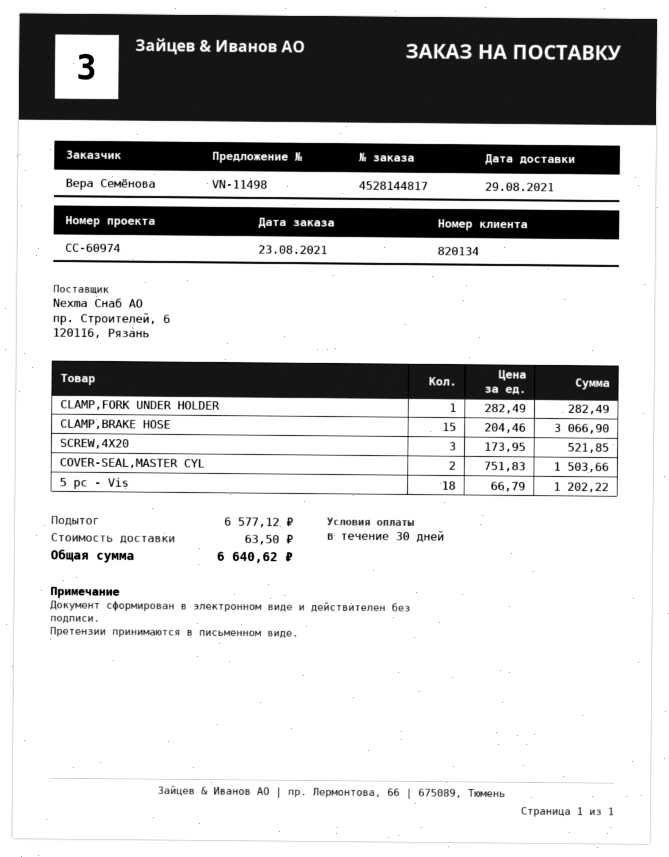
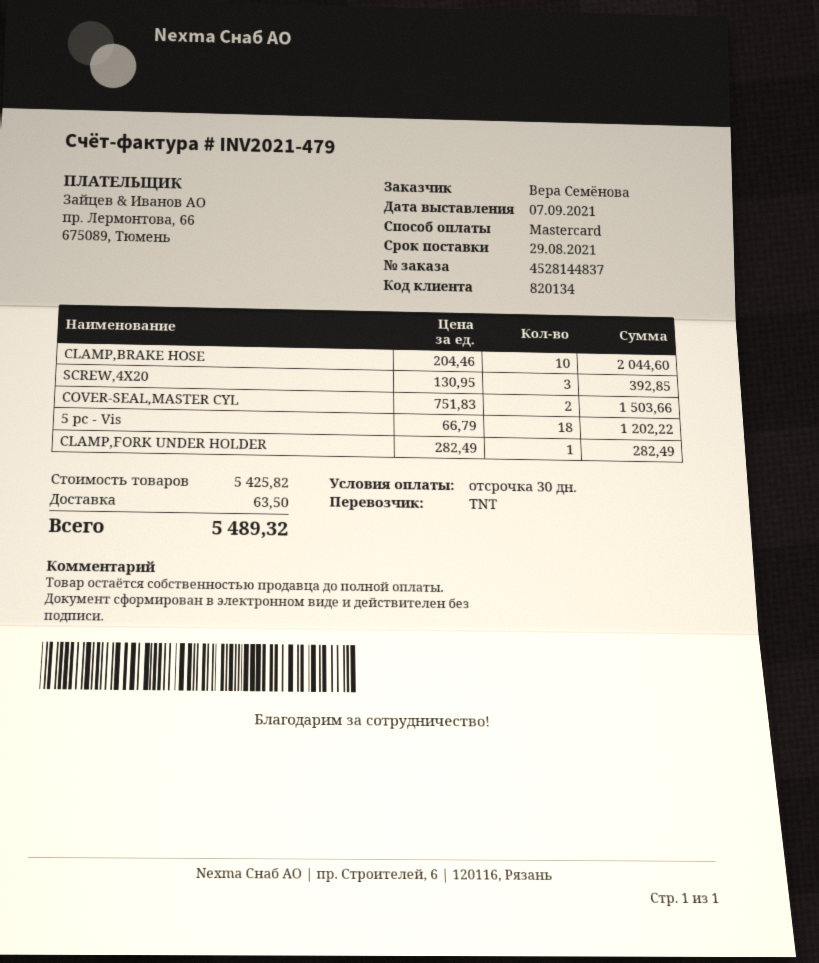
order number: 4528144817 -> 4528144837
CLAMP,BRAKE HOSE: 15 x 204.46 = 3066.90 -> 10 x 204.46 = 2044.60
SCREW,4X20: 3 x 173.95 = 521.85 -> 3 x 130.95 = 392.85
subtotal: 6577.12 -> 5425.82
total: 6640.62 -> 5489.32

